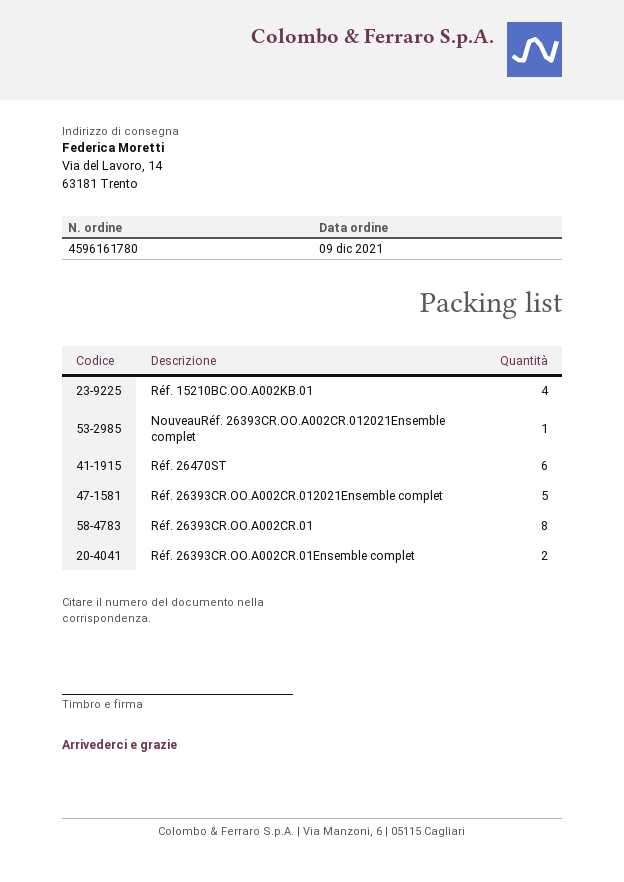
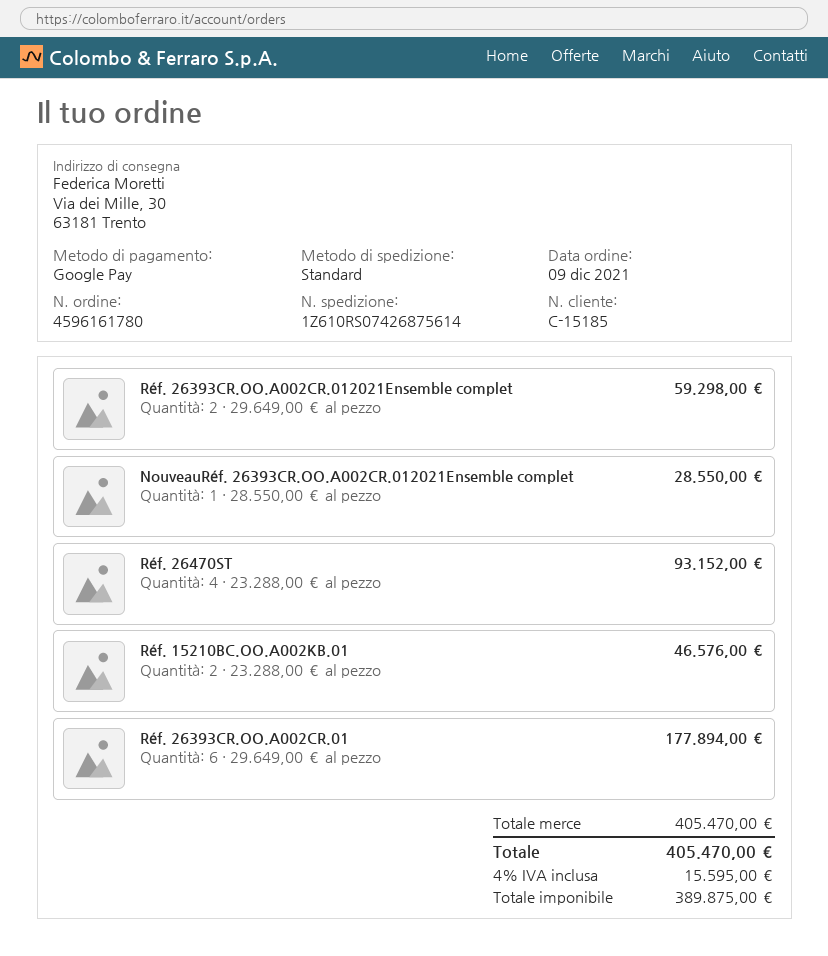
ship to: Via del Lavoro, 14, 63181 Trento -> Via dei Mille, 30, 63181 Trento
Réf. 15210BC.OO.A002KB.01: 4 -> 2
Réf. 26470ST: 6 -> 4
Réf. 26393CR.OO.A002CR.012021Ensemble complet: 5 -> 2
Réf. 26393CR.OO.A002CR.01: 8 -> 6
Réf. 26393CR.OO.A002CR.01Ensemble complet: 2 -> none

